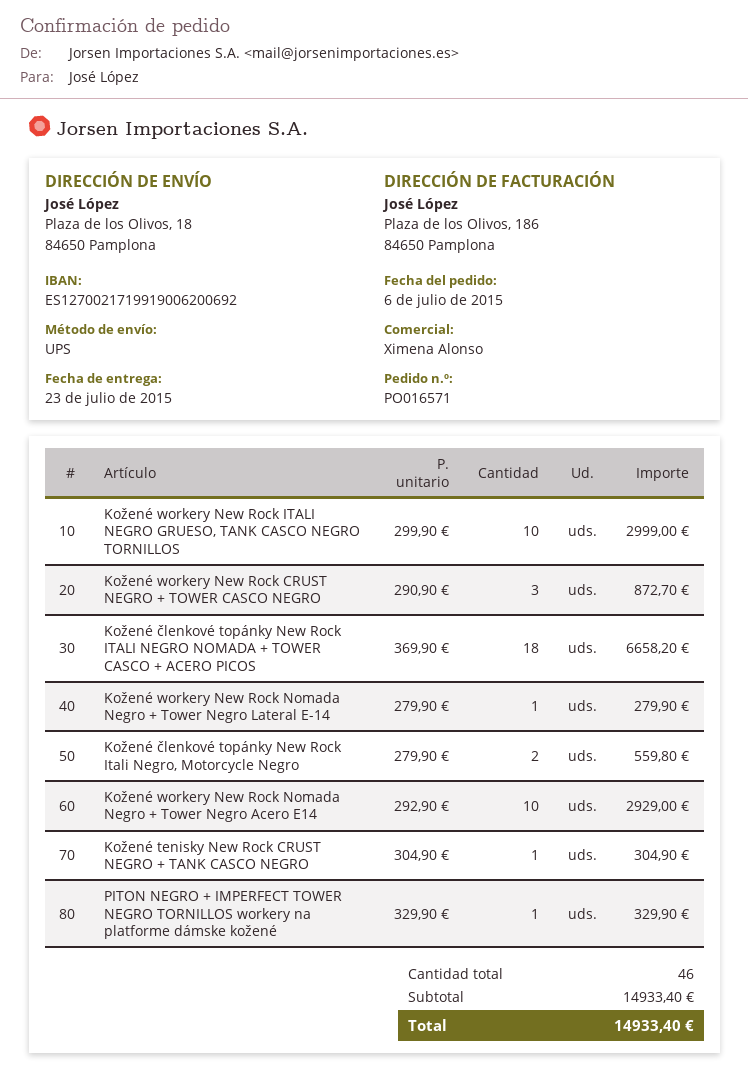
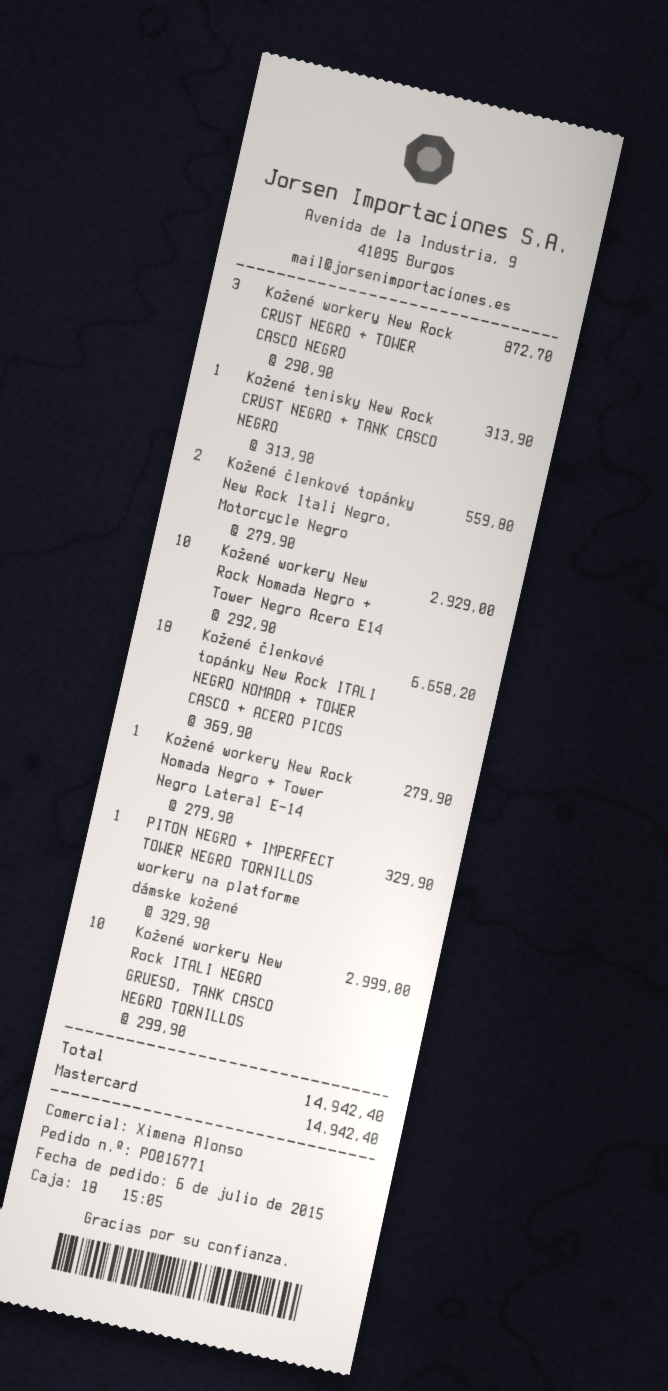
order number: PO016571 -> PO016771
Kožené tenisky New Rock CRUST NEGRO + TANK CASCO NEGRO: 1 x 304.90 = 304.90 -> 1 x 313.90 = 313.90
total: 14933.40 -> 14942.40

